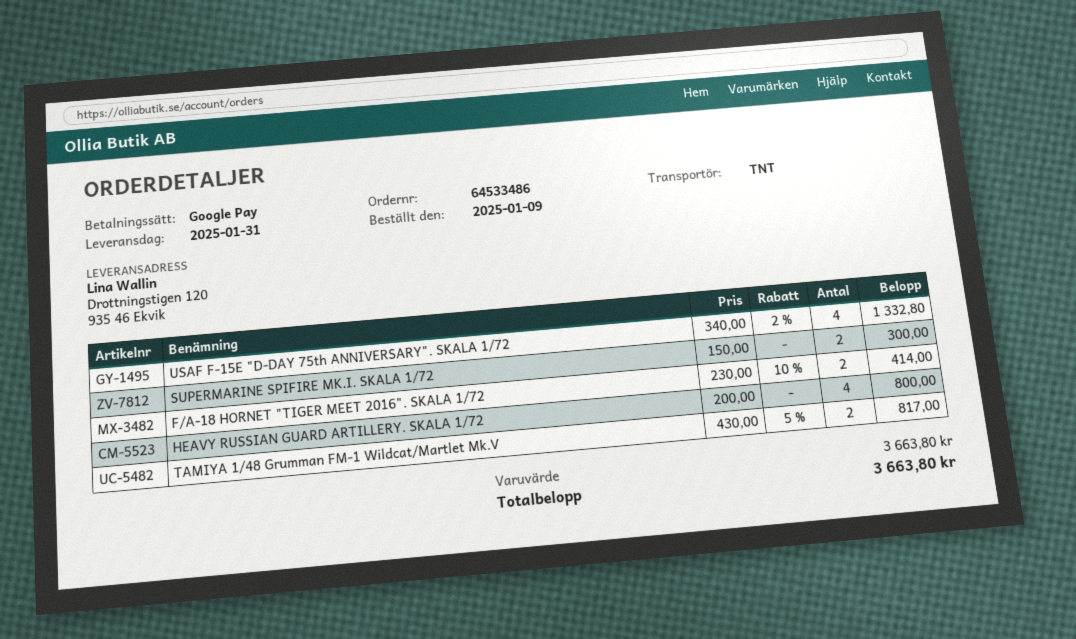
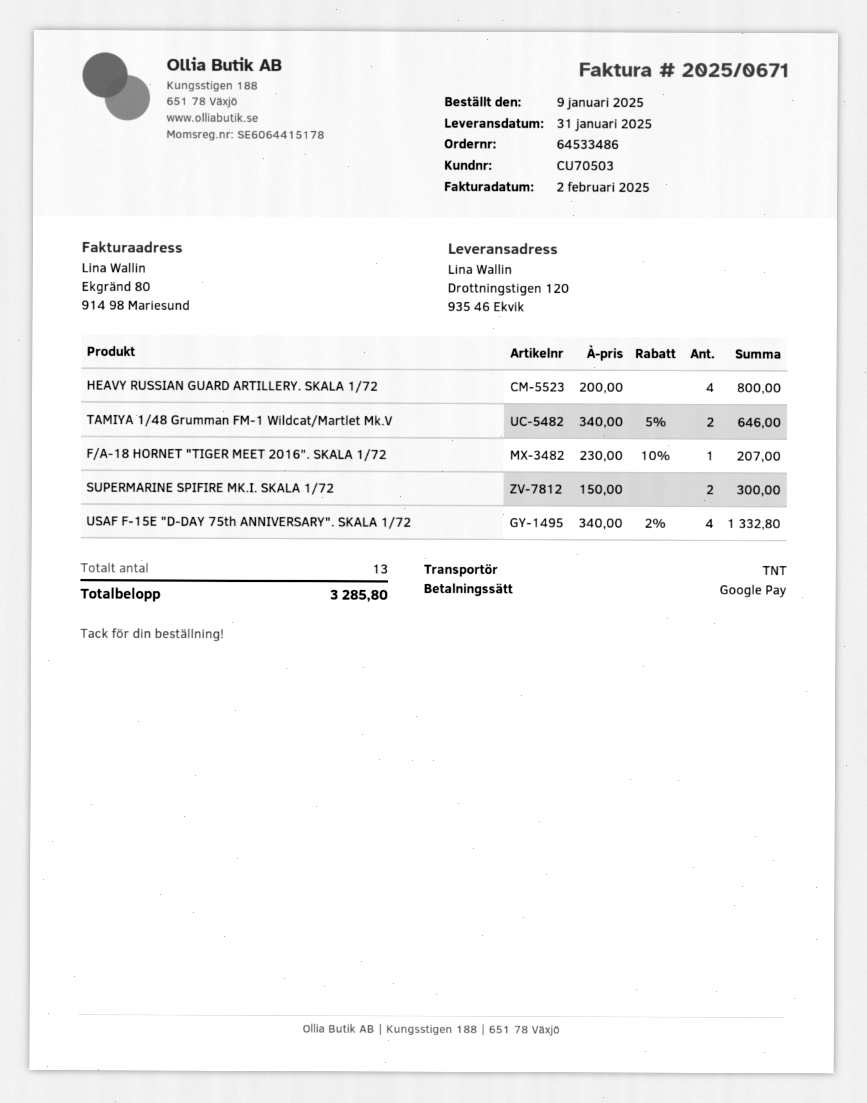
F/A-18 HORNET "TIGER MEET 2016". SKALA 1/72: 2 x 230.00 - 10% = 414.00 -> 1 x 230.00 - 10% = 207.00
TAMIYA 1/48 Grumman FM-1 Wildcat/Martlet Mk.V: 2 x 430.00 - 5% = 817.00 -> 2 x 340.00 - 5% = 646.00
total: 3663.80 -> 3285.80

